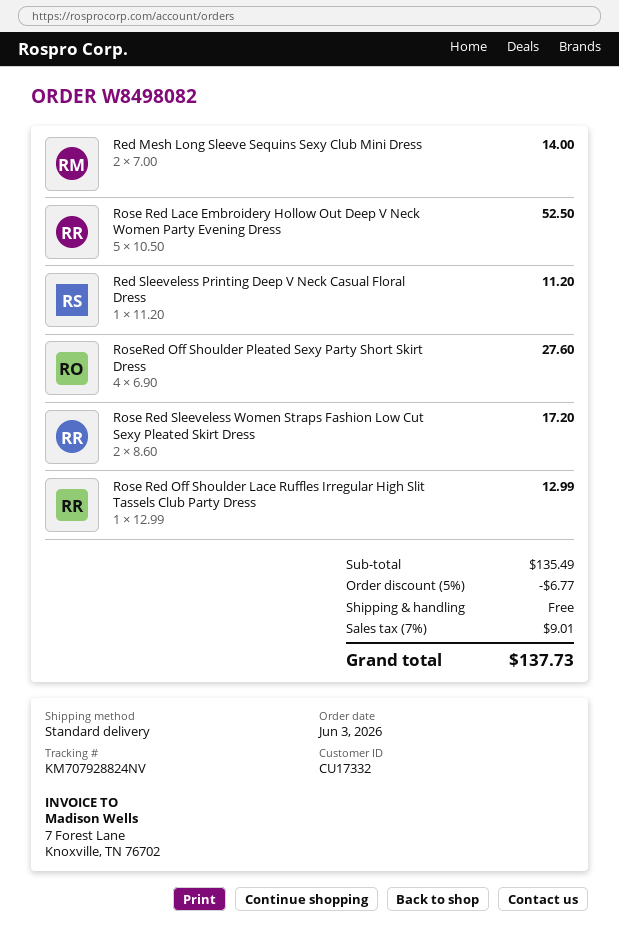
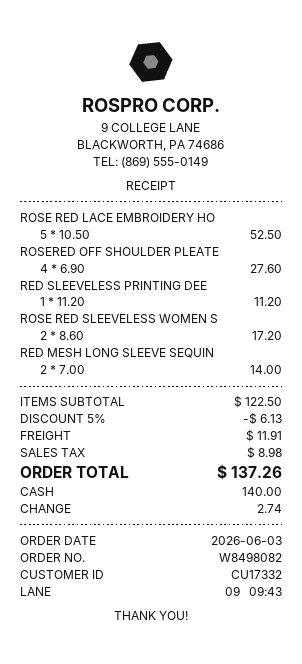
Rose Red Off Shoulder Lace Ruffles Irregular High Slit Tassels Club Party Dress: 1 x 12.99 = 12.99 -> none
subtotal: 135.49 -> 122.50
discount: 5% = 6.77 -> 5% = 6.13
shipping: 0.00 -> 11.91
tax: 9.01 -> 8.98
total: 137.73 -> 137.26

